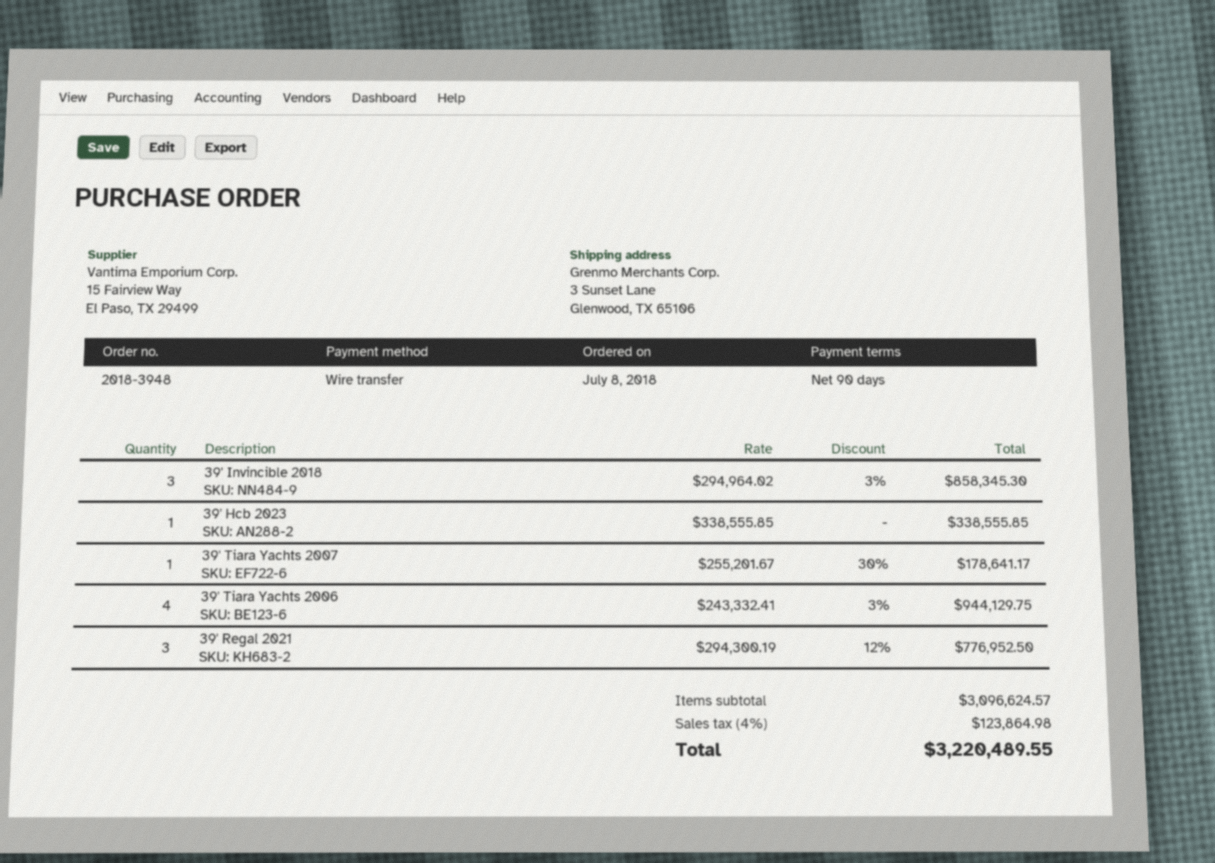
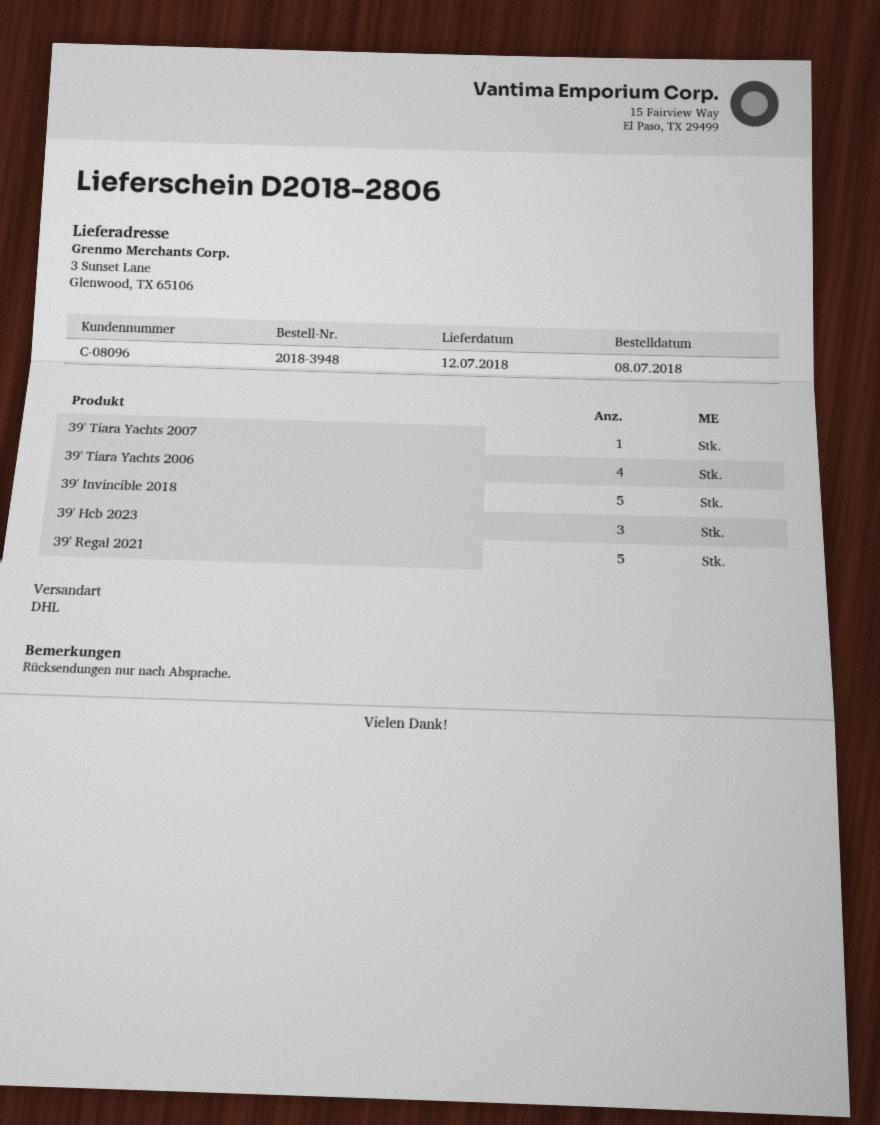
39' Invincible 2018: 3 -> 5
39' Hcb 2023: 1 -> 3
39' Regal 2021: 3 -> 5

